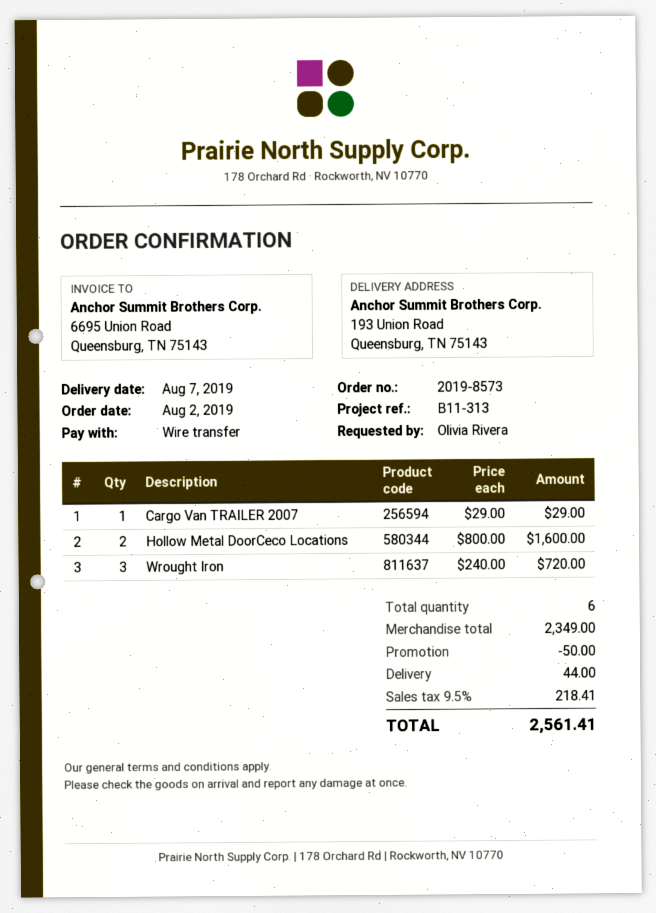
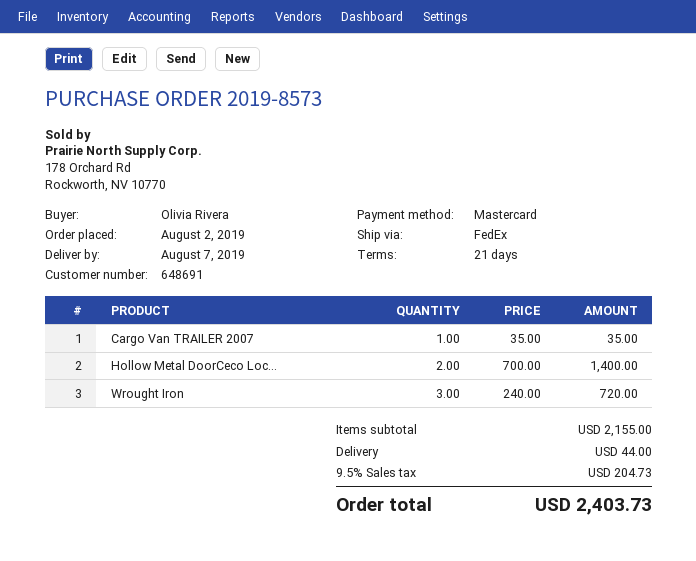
payment method: bank transfer -> Mastercard
Cargo Van TRAILER 2007: 1 x 29.00 = 29.00 -> 1 x 35.00 = 35.00
Hollow Metal DoorCeco Locations: 2 x 800.00 = 1600.00 -> 2 x 700.00 = 1400.00
subtotal: 2349.00 -> 2155.00
discount: 50.00 -> none
tax: 9.5% = 218.41 -> 9.5% = 204.73
total: 2561.41 -> 2403.73

